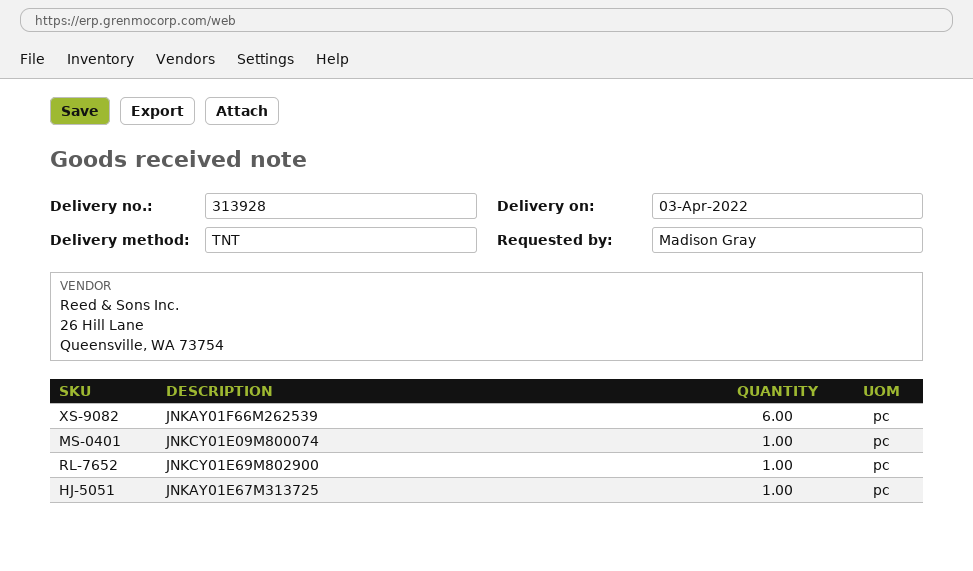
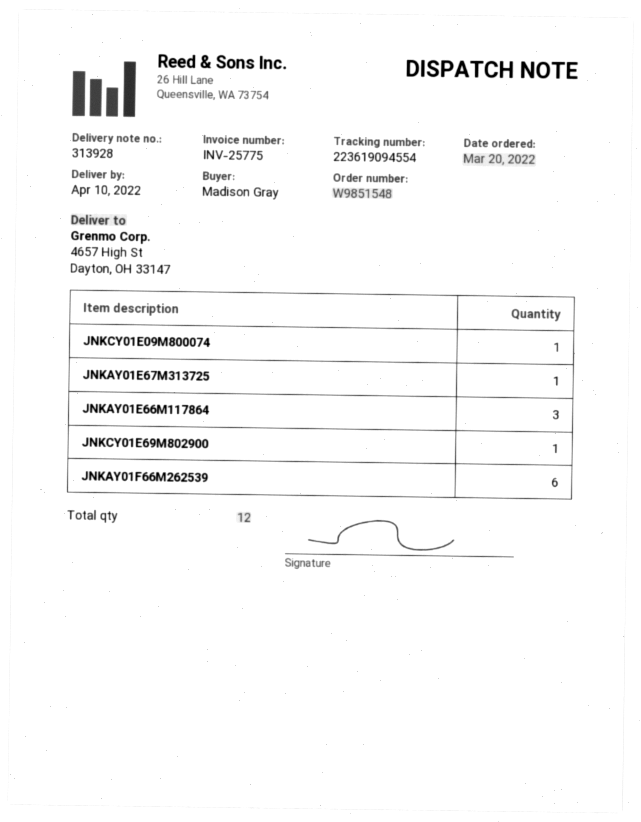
delivery date: 2022-04-03 -> 2022-04-10
JNKAY01E66M117864: none -> 3

